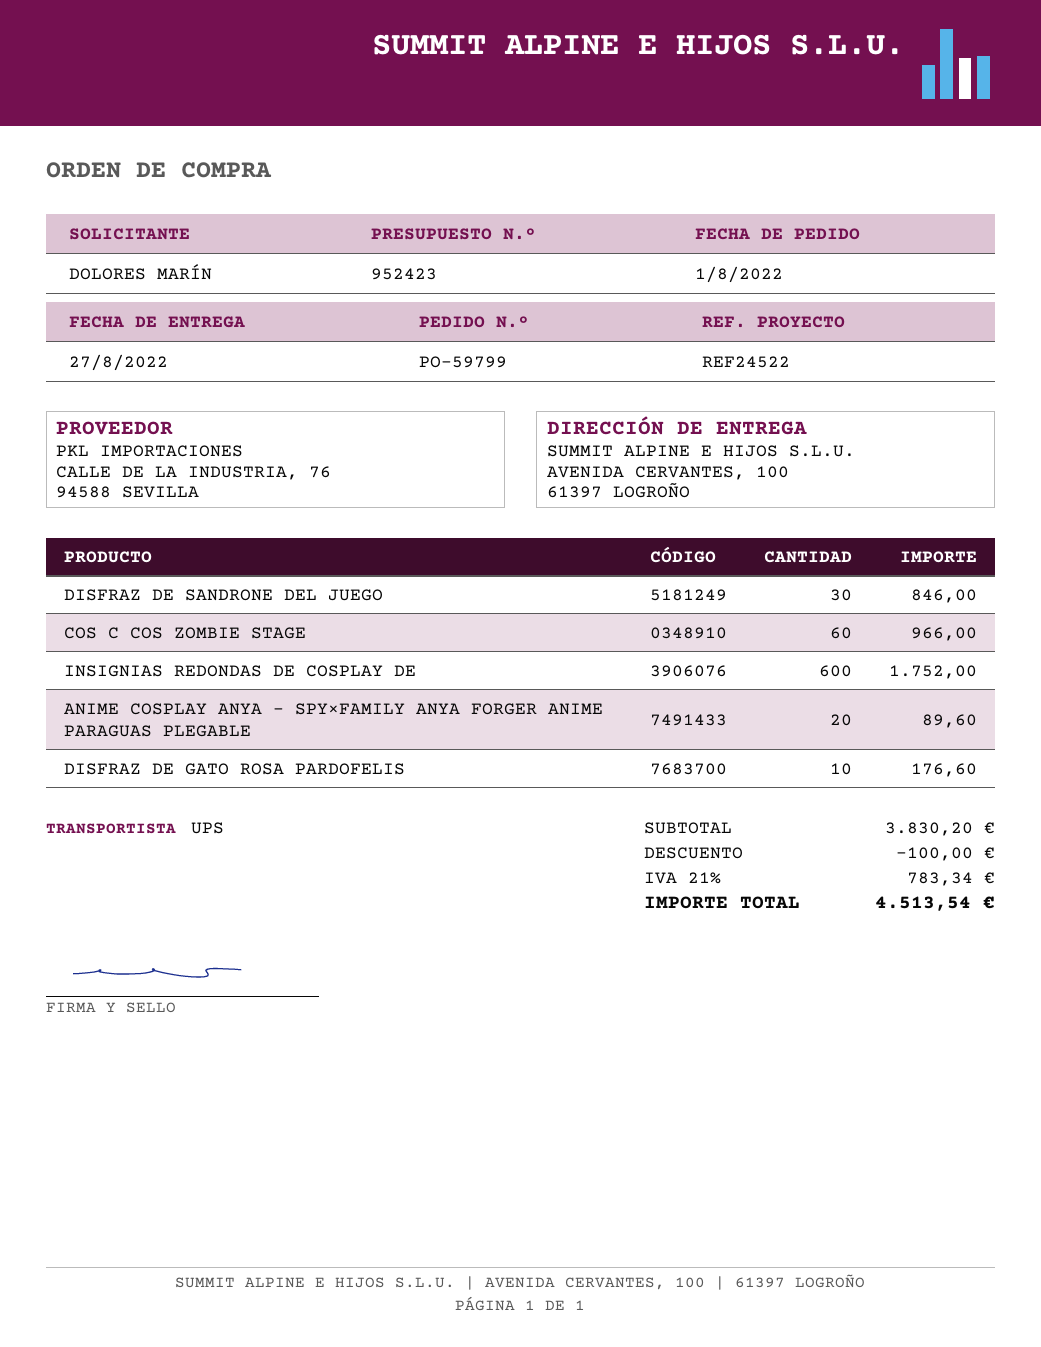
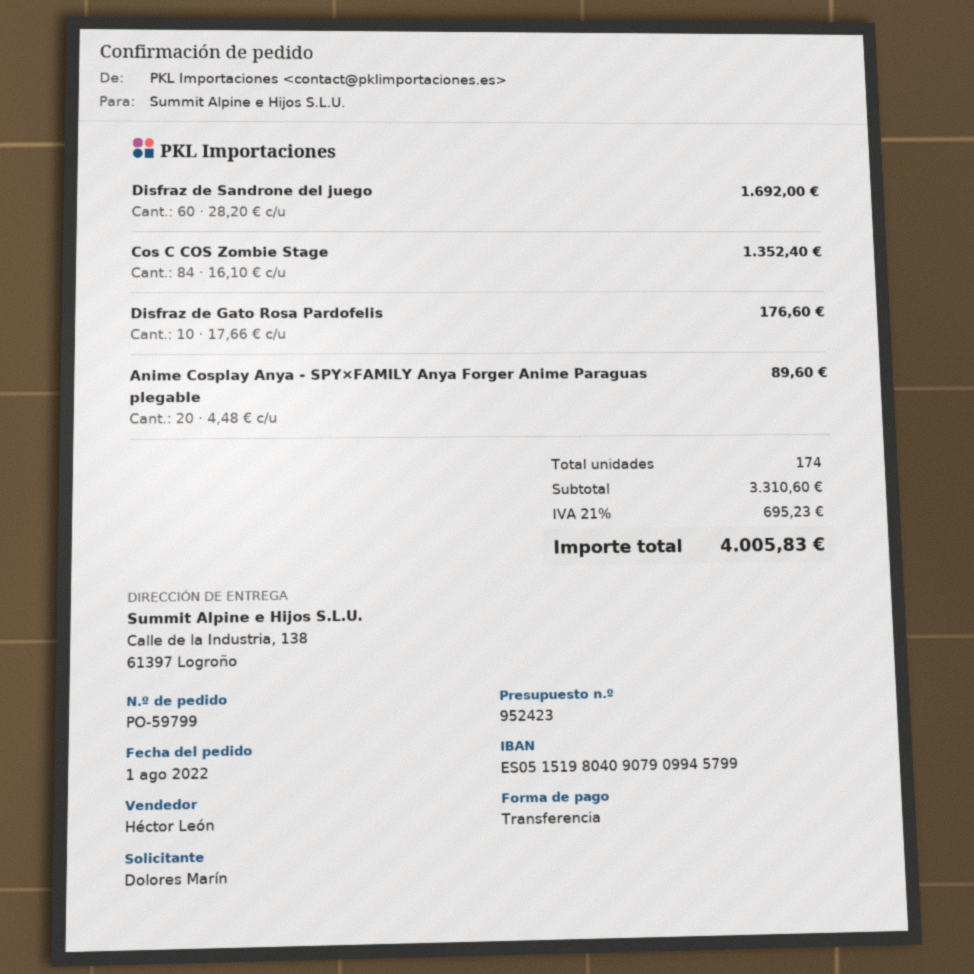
ship to: AVENIDA CERVANTES, 100, 61397 LOGROÑO -> Calle de la Industria, 138, 61397 Logroño
DISFRAZ DE SANDRONE DEL JUEGO: 30 for 846.00 -> 60 for 1692.00
COS C COS ZOMBIE STAGE: 60 for 966.00 -> 84 for 1352.40
INSIGNIAS REDONDAS DE COSPLAY DE: 600 for 1752.00 -> none
subtotal: 3830.20 -> 3310.60
discount: 100.00 -> none
tax: 21% = 783.34 -> 21% = 695.23
total: 4513.54 -> 4005.83

